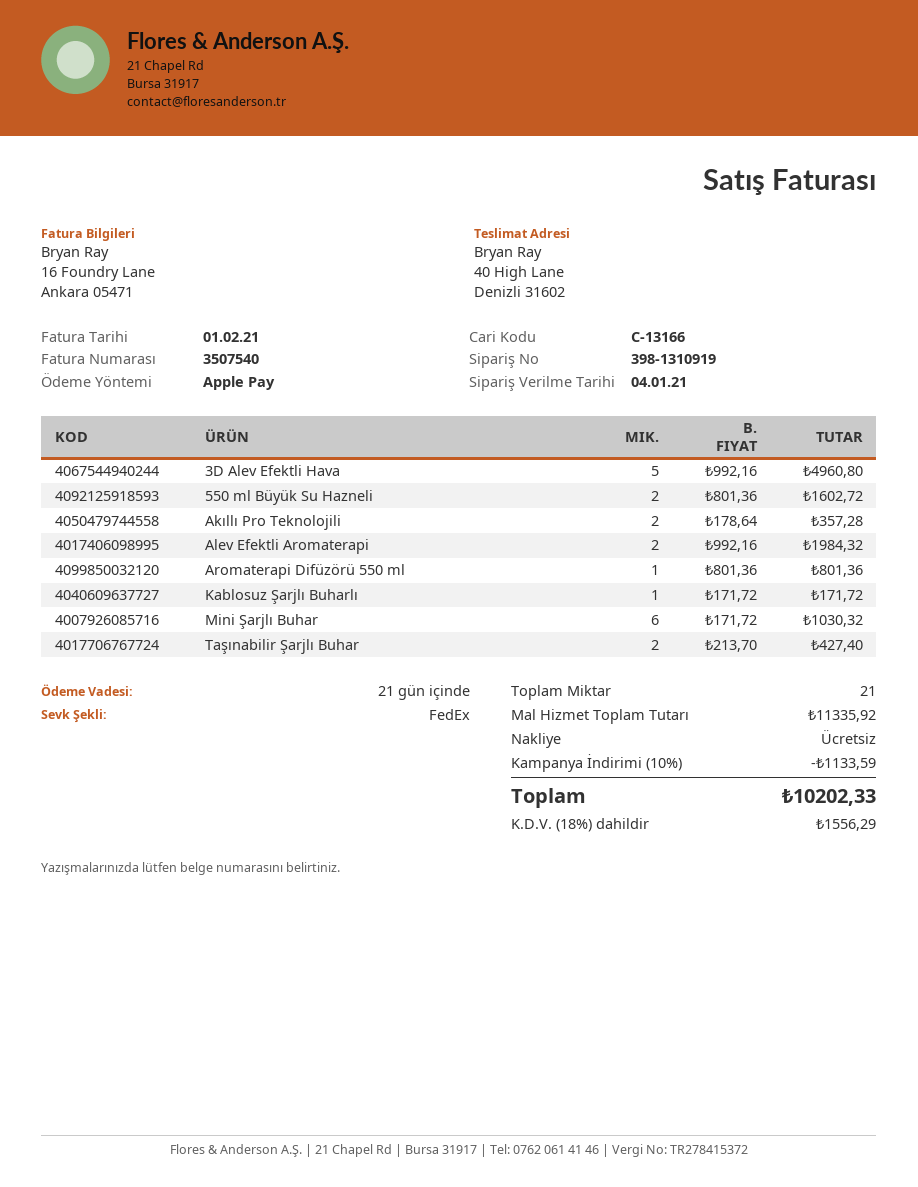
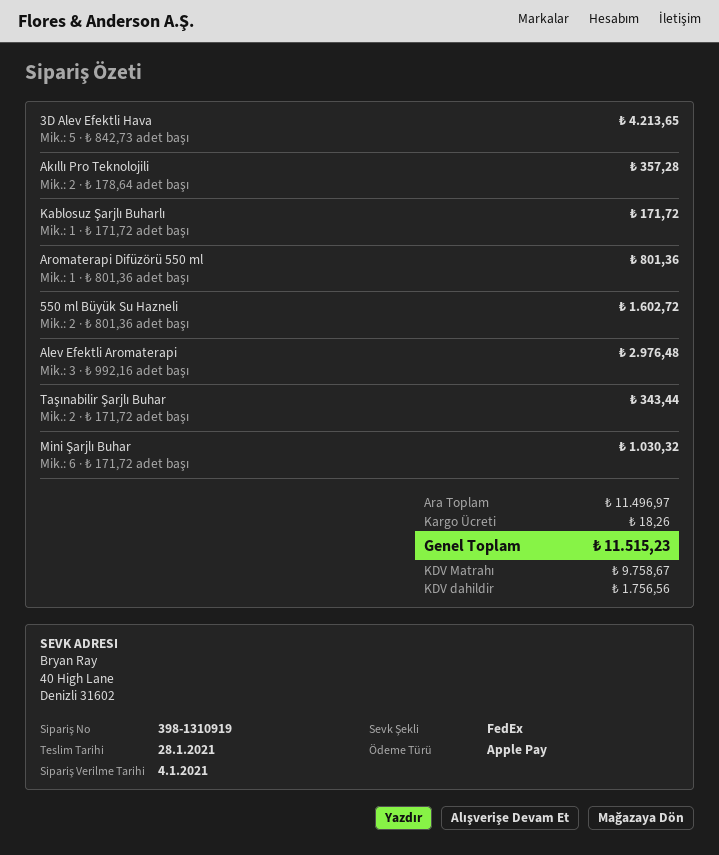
3D Alev Efektli Hava: 5 x 992.16 = 4960.80 -> 5 x 842.73 = 4213.65
Alev Efektli Aromaterapi: 2 x 992.16 = 1984.32 -> 3 x 992.16 = 2976.48
Taşınabilir Şarjlı Buhar: 2 x 213.70 = 427.40 -> 2 x 171.72 = 343.44
subtotal: 11335.92 -> 11496.97
discount: 10% = 1133.59 -> none
shipping: 0.00 -> 18.26
tax: 1556.29 -> 1756.56
total: 10202.33 -> 11515.23

